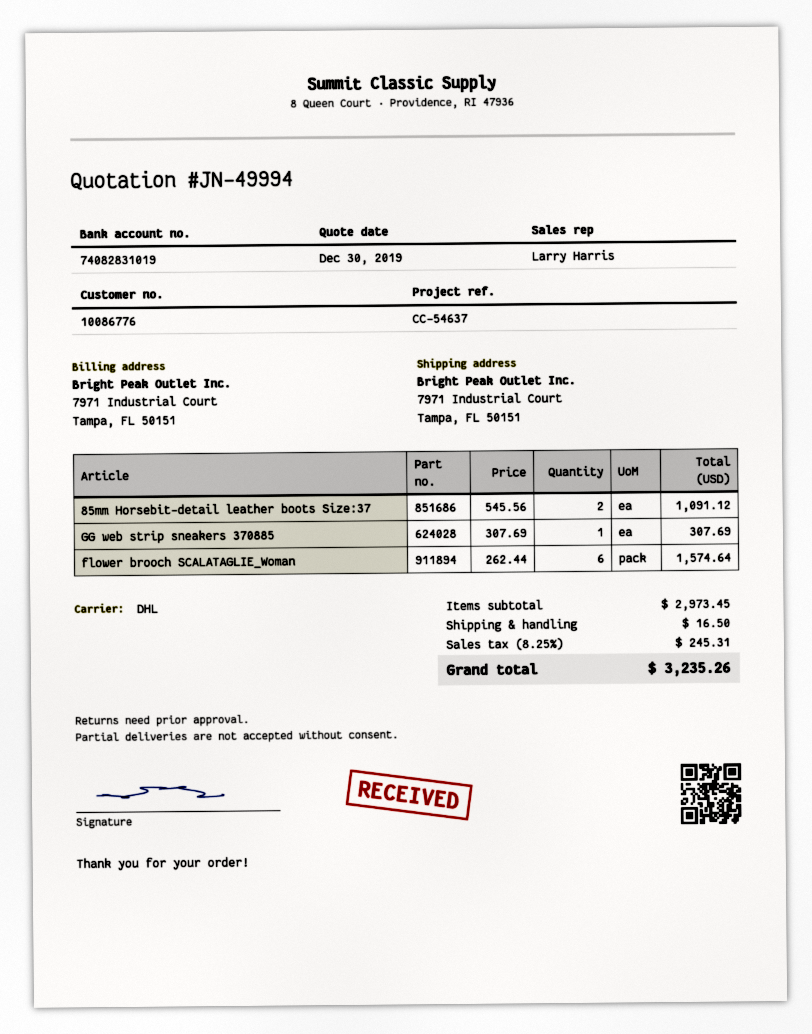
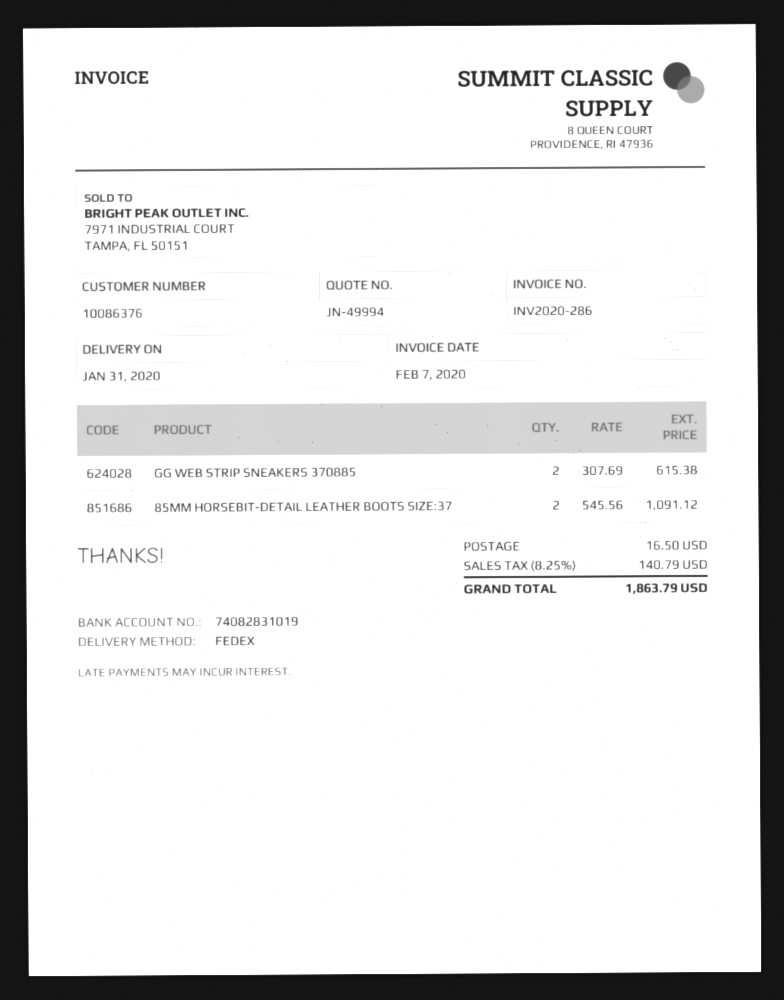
customer number: 10086776 -> 10086376
shipping method: DHL -> FedEx
GG web strip sneakers 370885: 1 x 307.69 = 307.69 -> 2 x 307.69 = 615.38
flower brooch SCALATAGLIE_Woman: 6 x 262.44 = 1574.64 -> none
tax: 8.25% = 245.31 -> 8.25% = 140.79
total: 3235.26 -> 1863.79

